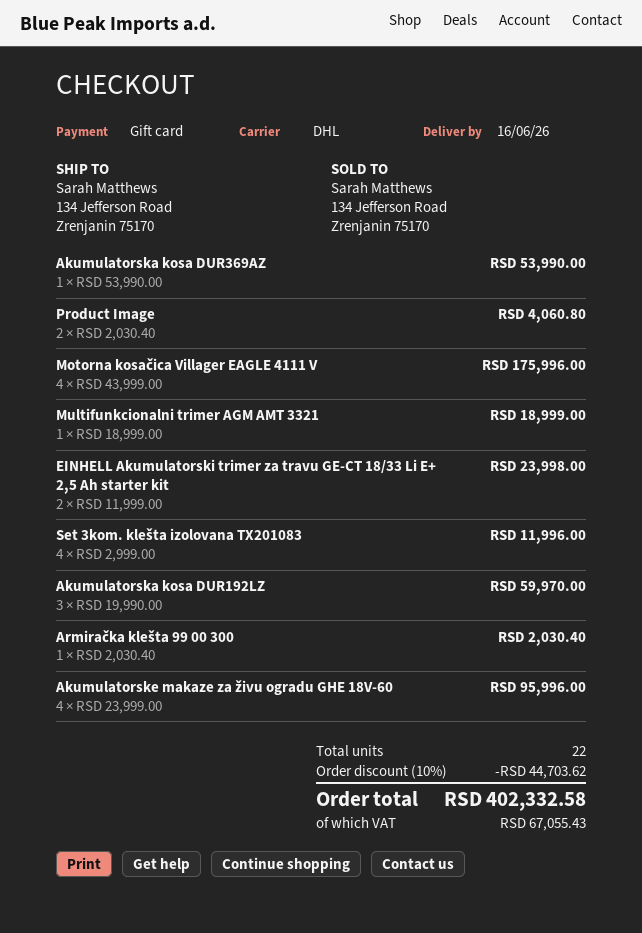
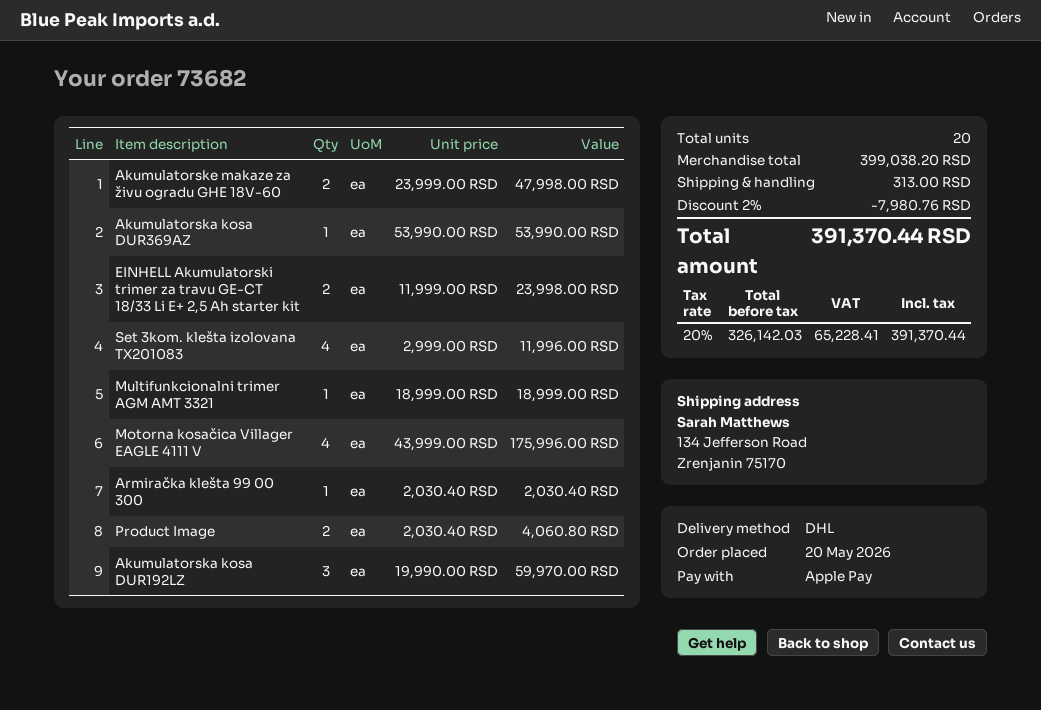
payment method: gift card -> Apple Pay
Akumulatorske makaze za živu ogradu GHE 18V-60: 4 x 23999.00 = 95996.00 -> 2 x 23999.00 = 47998.00
total quantity: 22 -> 20
discount: 10% = 44703.62 -> 2% = 7980.76
shipping: none -> 313.00
tax: 67055.43 -> 65228.41
total: 402332.58 -> 391370.44

